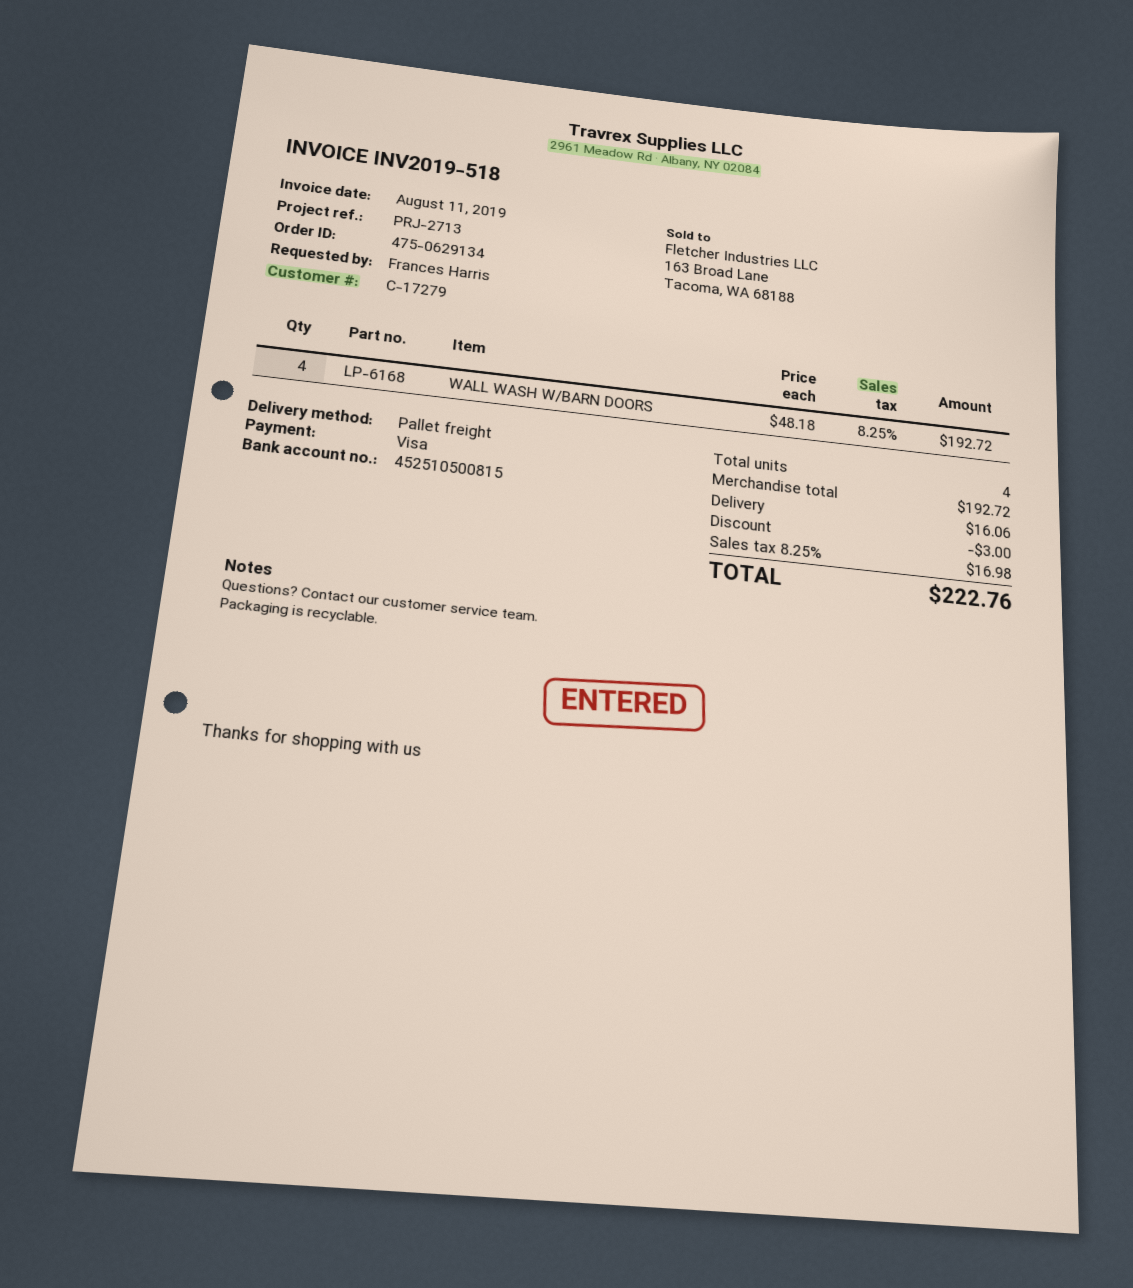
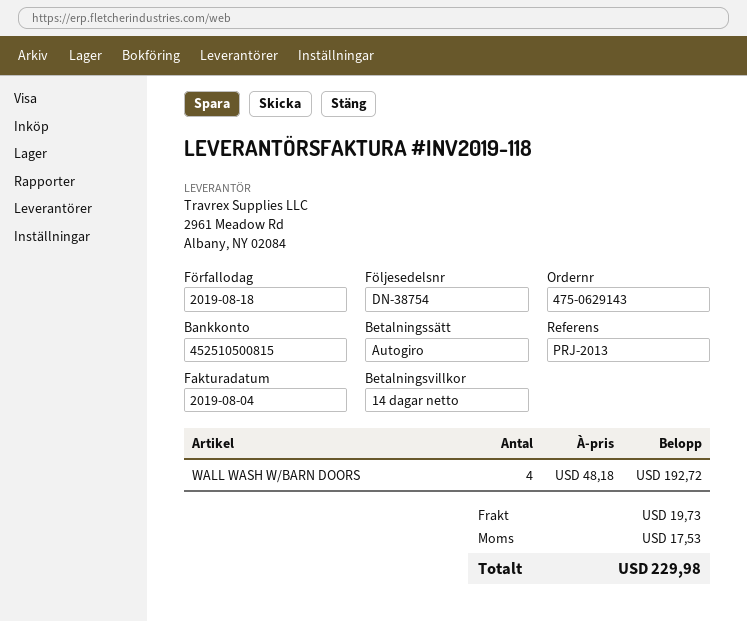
order number: 475-0629134 -> 475-0629143
invoice number: INV2019-518 -> INV2019-118
invoice date: 2019-08-11 -> 2019-08-04
reference: PRJ-2713 -> PRJ-2013
payment method: Visa -> direct debit
discount: 3.00 -> none
shipping: 16.06 -> 19.73
tax: 16.98 -> 17.53
total: 222.76 -> 229.98

